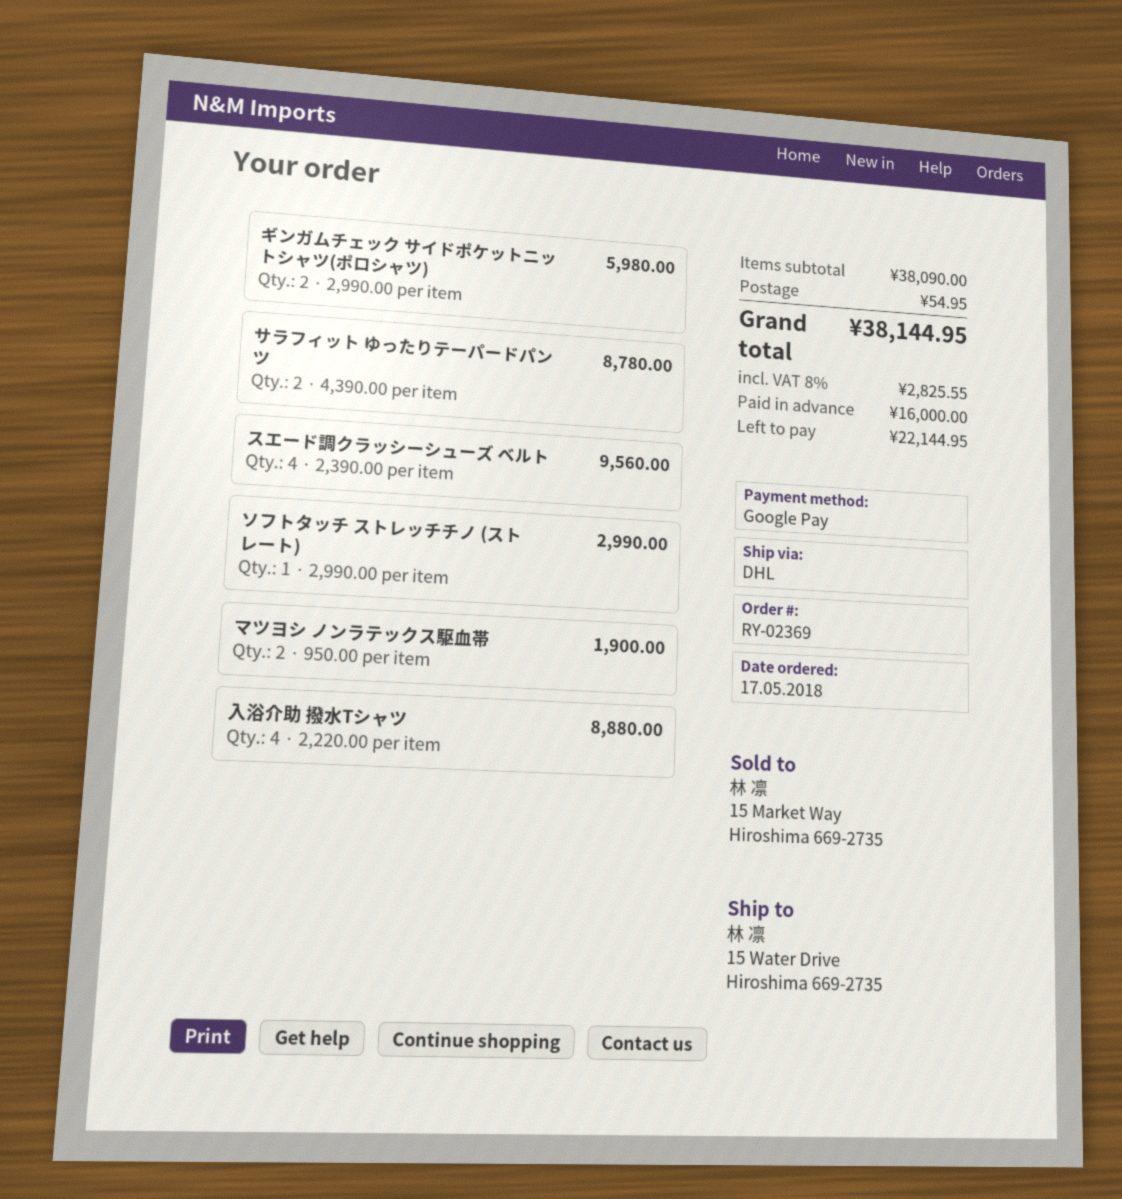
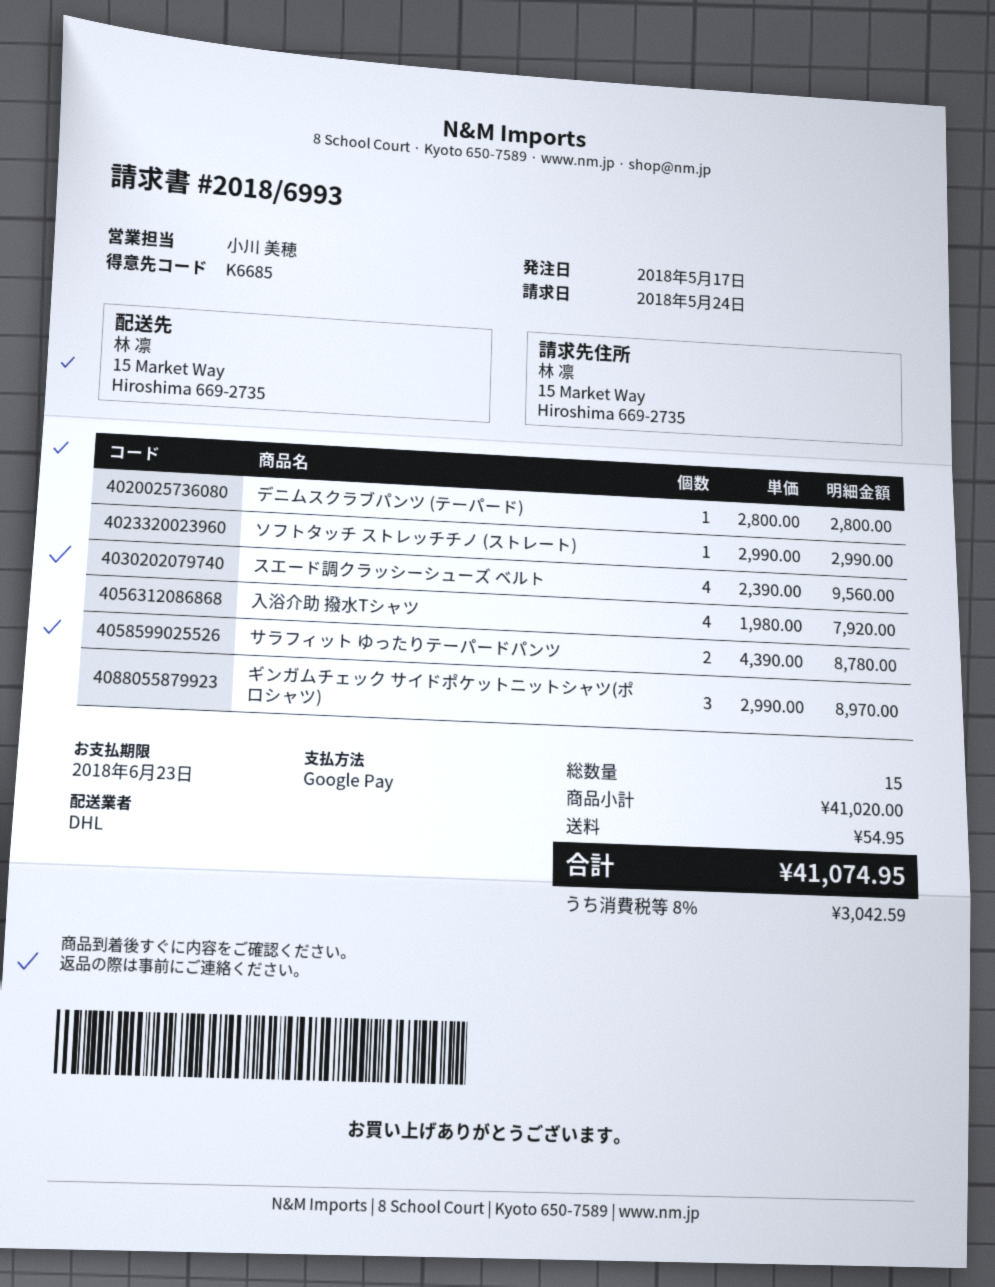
ship to: 15 Water Drive, Hiroshima 669-2735 -> 15 Market Way, Hiroshima 669-2735
ギンガムチェック サイドポケットニットシャツ(ポロシャツ): 2 x 2990.00 = 5980.00 -> 3 x 2990.00 = 8970.00
マツヨシ ノンラテックス駆血帯: 2 x 950.00 = 1900.00 -> none
入浴介助 撥水Tシャツ: 4 x 2220.00 = 8880.00 -> 4 x 1980.00 = 7920.00
デニムスクラブパンツ (テーパード): none -> 1 x 2800.00 = 2800.00
subtotal: 38090.00 -> 41020.00
tax: 8% = 2825.55 -> 8% = 3042.59
total: 38144.95 -> 41074.95

